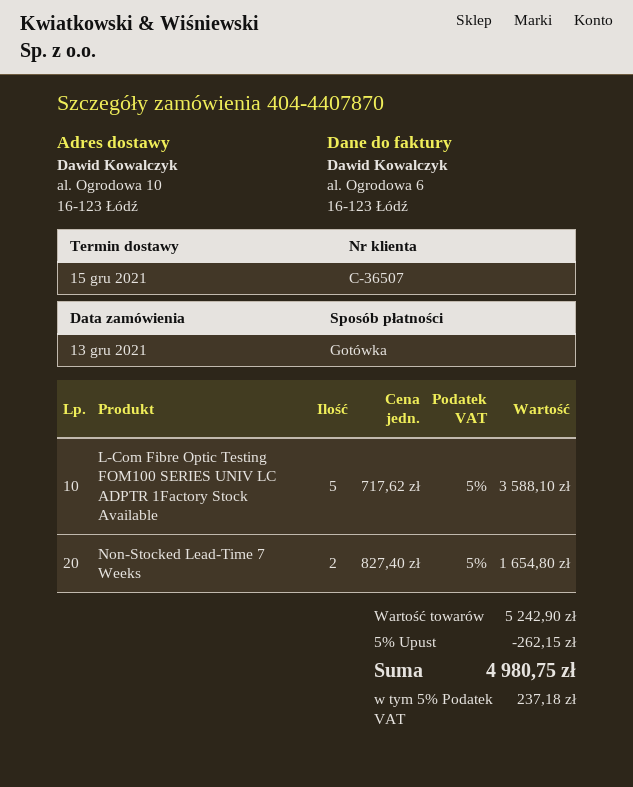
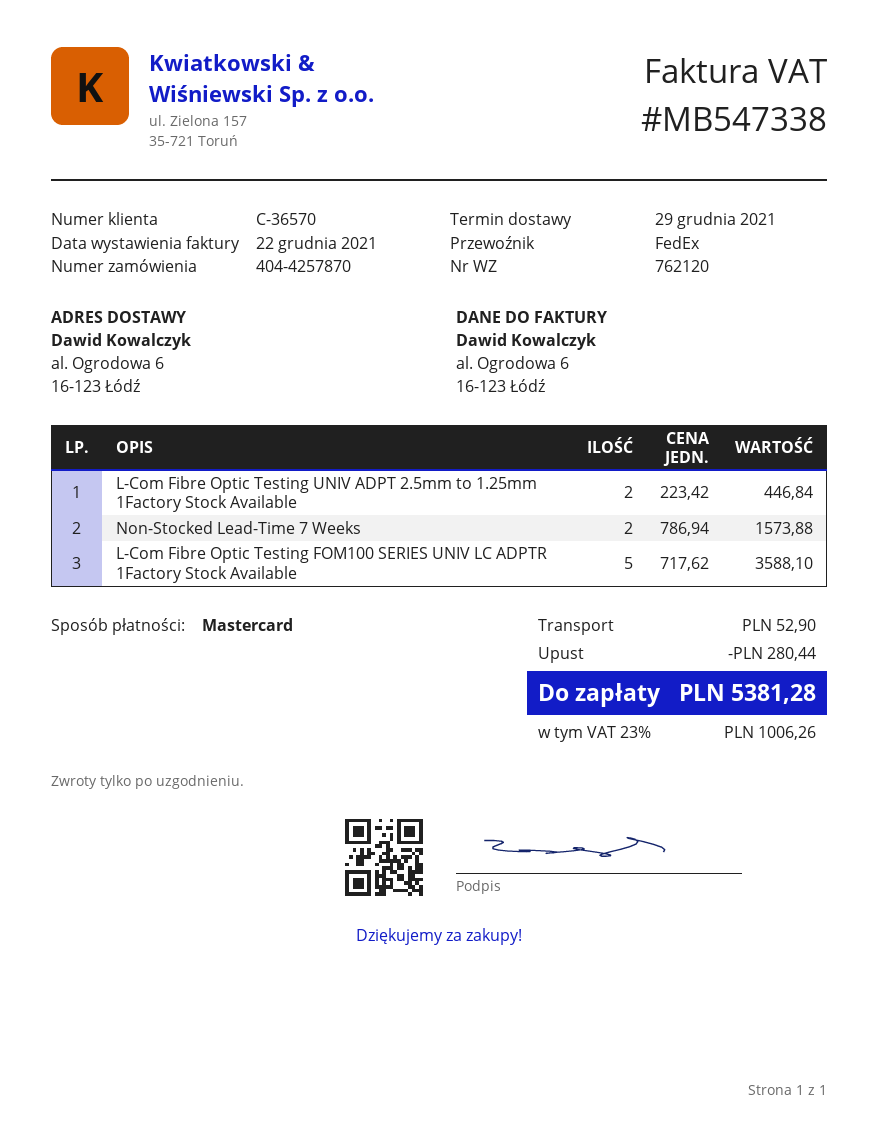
order number: 404-4407870 -> 404-4257870
delivery date: 2021-12-15 -> 2021-12-29
customer number: C-36507 -> C-36570
payment method: cash -> Mastercard
ship to: al. Ogrodowa 10, 16-123 Łódź -> al. Ogrodowa 6, 16-123 Łódź
Non-Stocked Lead-Time 7 Weeks: 2 x 827.40 = 1654.80 -> 2 x 786.94 = 1573.88
L-Com Fibre Optic Testing UNIV ADPT 2.5mm to 1.25mm 1Factory Stock Available: none -> 2 x 223.42 = 446.84
discount: 262.15 -> 280.44
shipping: none -> 52.90
tax: 5% = 237.18 -> 23% = 1006.26
total: 4980.75 -> 5381.28

